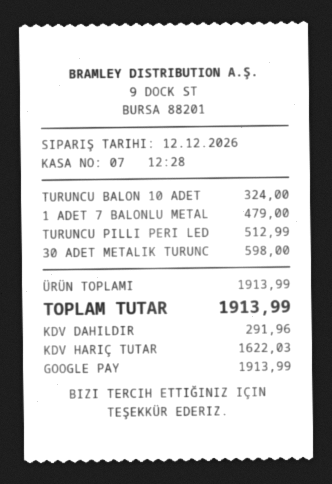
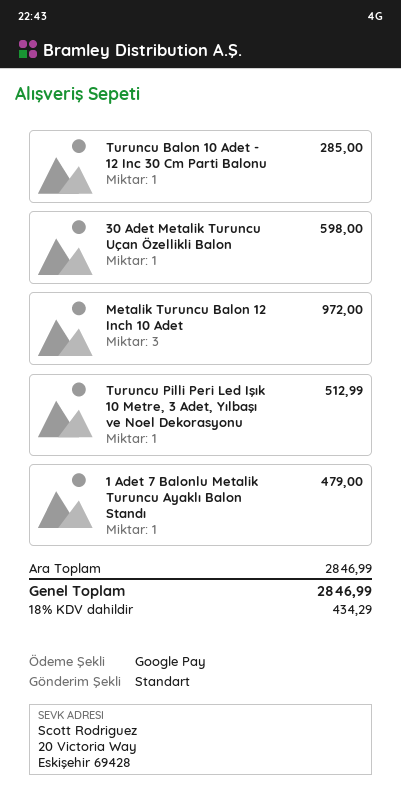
TURUNCU BALON 10 ADET: 1 for 324.00 -> 1 for 285.00
Metalik Turuncu Balon 12 Inch 10 Adet: none -> 3 for 972.00
subtotal: 1913.99 -> 2846.99
tax: 291.96 -> 434.29
total: 1913.99 -> 2846.99

